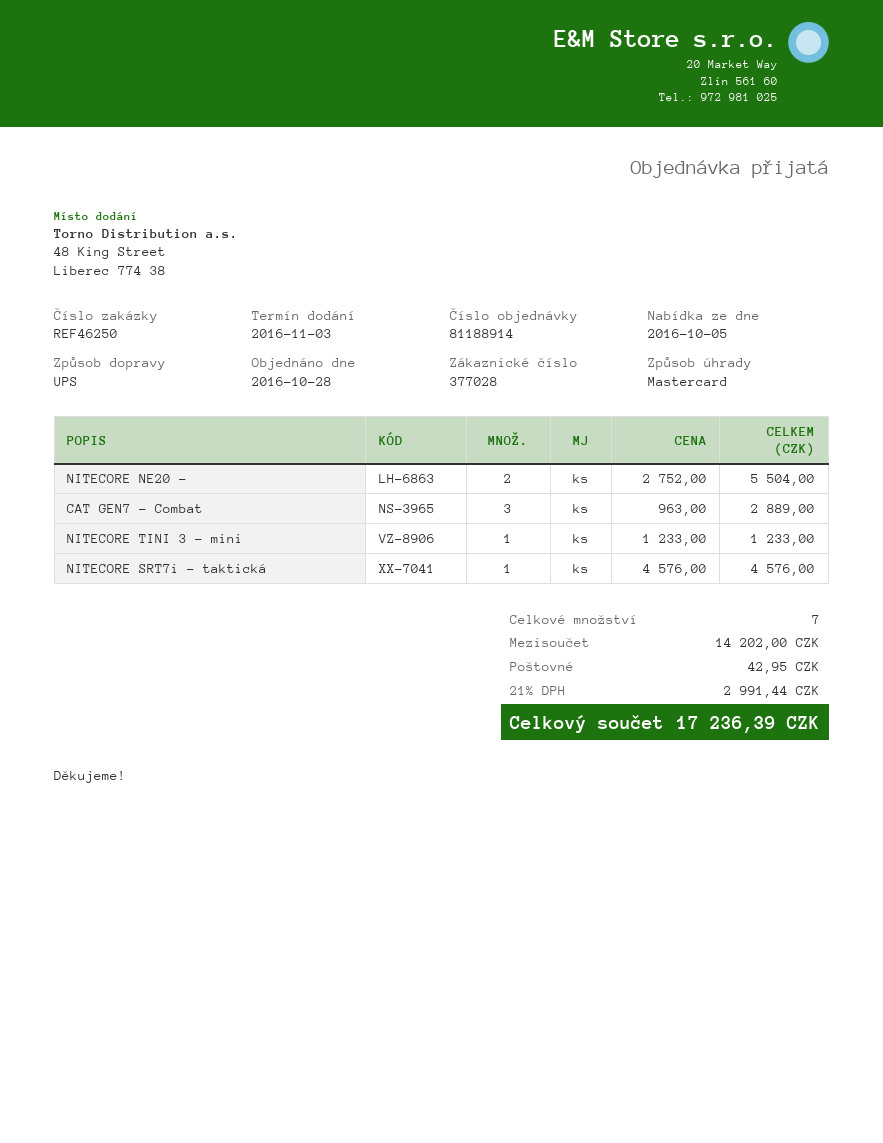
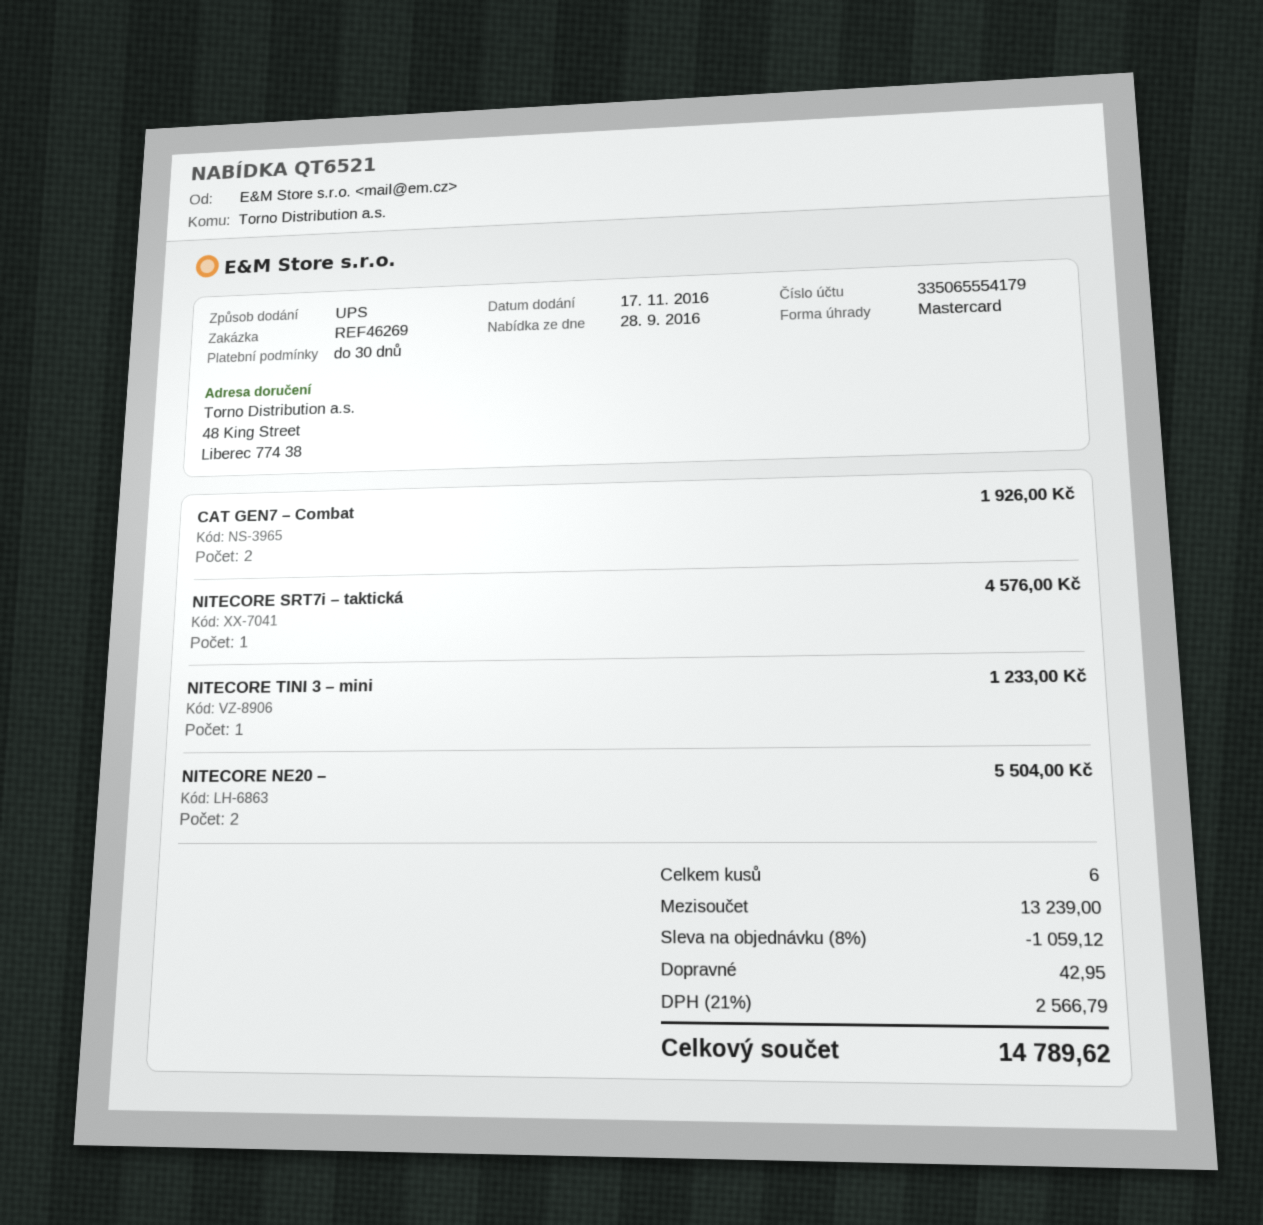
quote date: 2016-10-05 -> 2016-09-28
delivery date: 2016-11-03 -> 2016-11-17
reference: REF46250 -> REF46269
CAT GEN7 – Combat: 3 for 2889.00 -> 2 for 1926.00
total quantity: 7 -> 6
subtotal: 14202.00 -> 13239.00
discount: none -> 8% = 1059.12
tax: 21% = 2991.44 -> 21% = 2566.79
total: 17236.39 -> 14789.62

